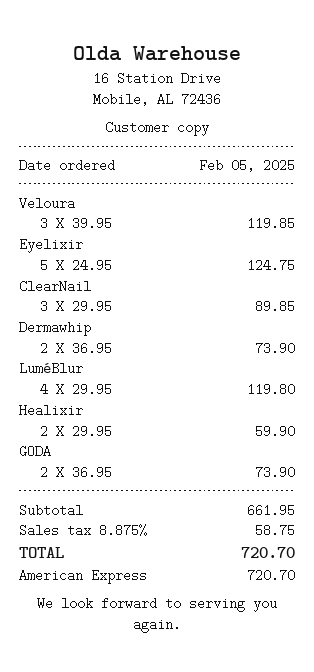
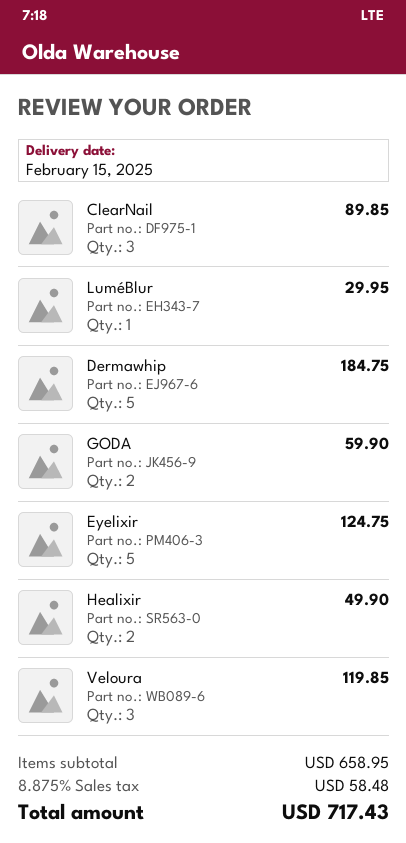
Dermawhip: 2 for 73.90 -> 5 for 184.75
LuméBlur: 4 for 119.80 -> 1 for 29.95
Healixir: 2 for 59.90 -> 2 for 49.90
GODA: 2 for 73.90 -> 2 for 59.90
subtotal: 661.95 -> 658.95
tax: 8.875% = 58.75 -> 8.875% = 58.48
total: 720.70 -> 717.43

